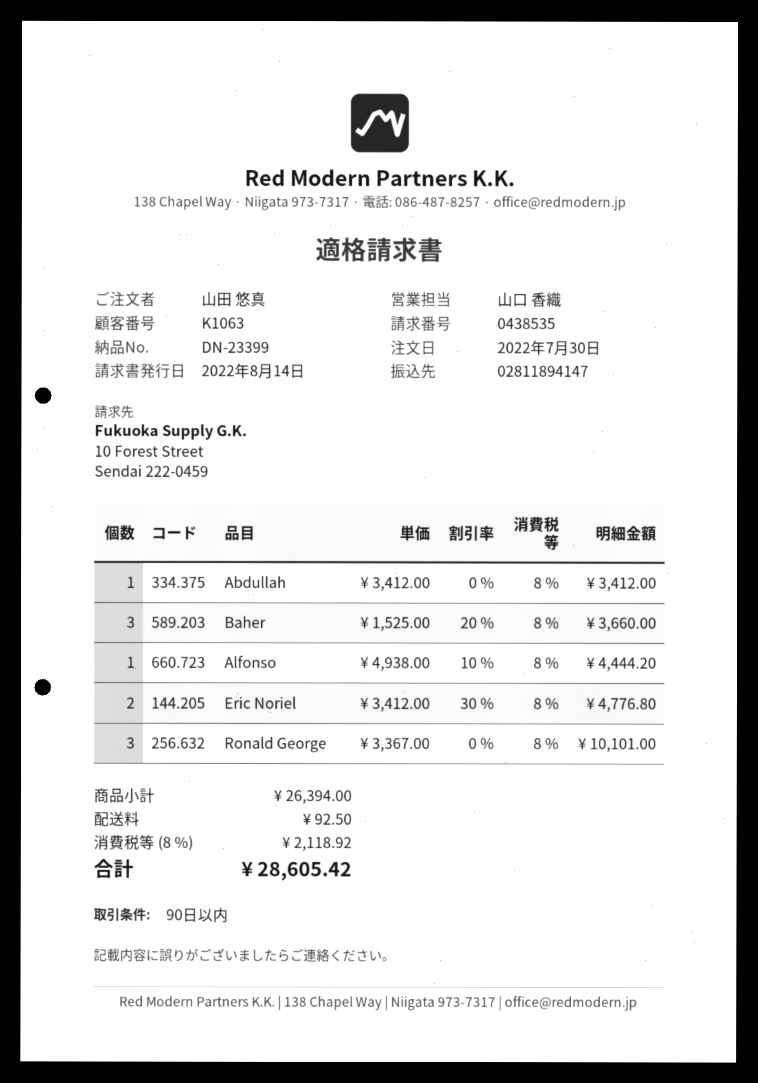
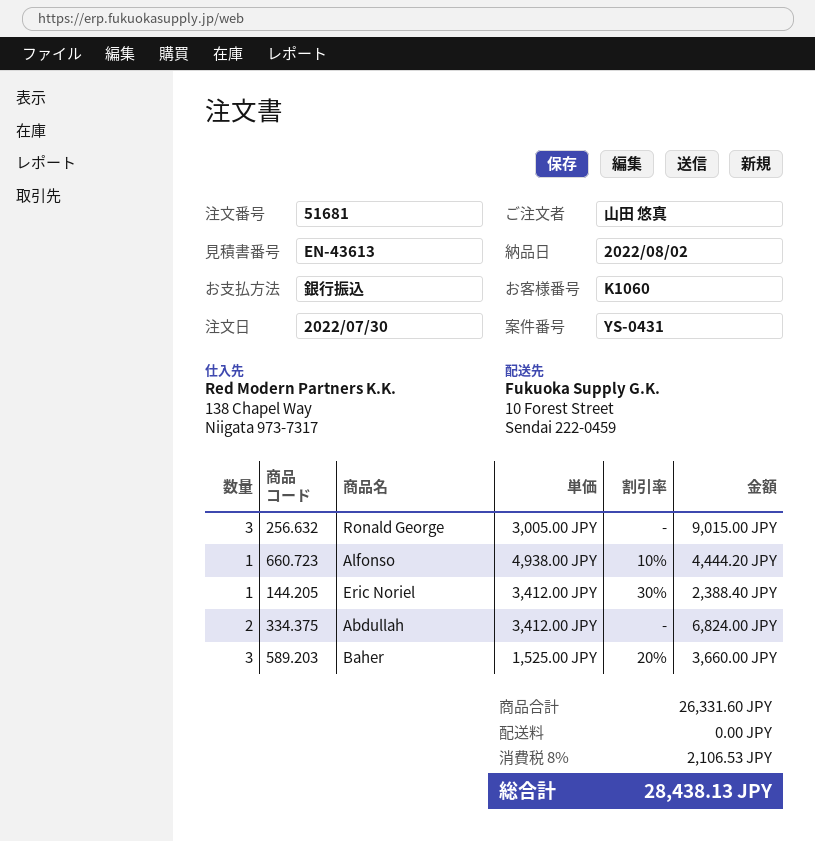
customer number: K1063 -> K1060
Abdullah: 1 x 3412.00 = 3412.00 -> 2 x 3412.00 = 6824.00
Eric Noriel: 2 x 3412.00 - 30% = 4776.80 -> 1 x 3412.00 - 30% = 2388.40
Ronald George: 3 x 3367.00 = 10101.00 -> 3 x 3005.00 = 9015.00
subtotal: 26394.00 -> 26331.60
shipping: 92.50 -> 0.00
tax: 8% = 2118.92 -> 8% = 2106.53
total: 28605.42 -> 28438.13

